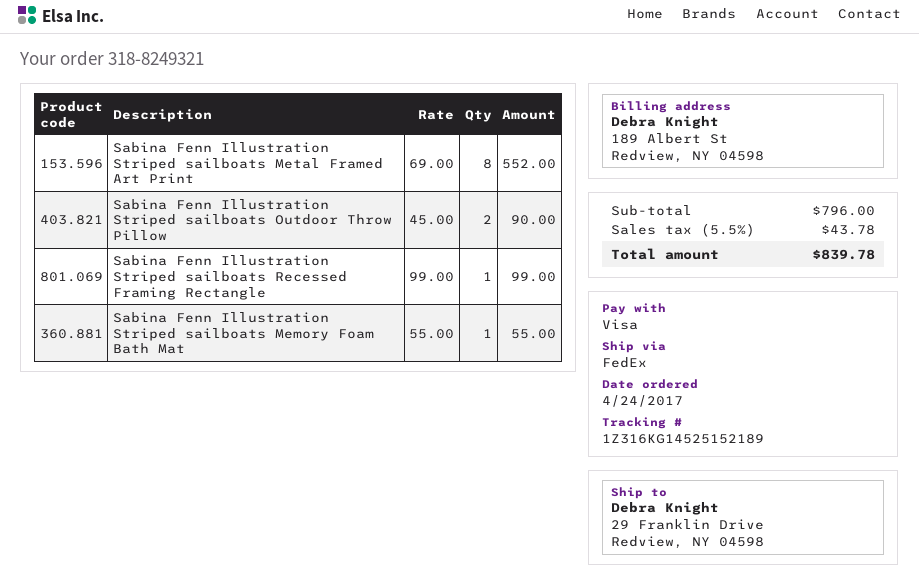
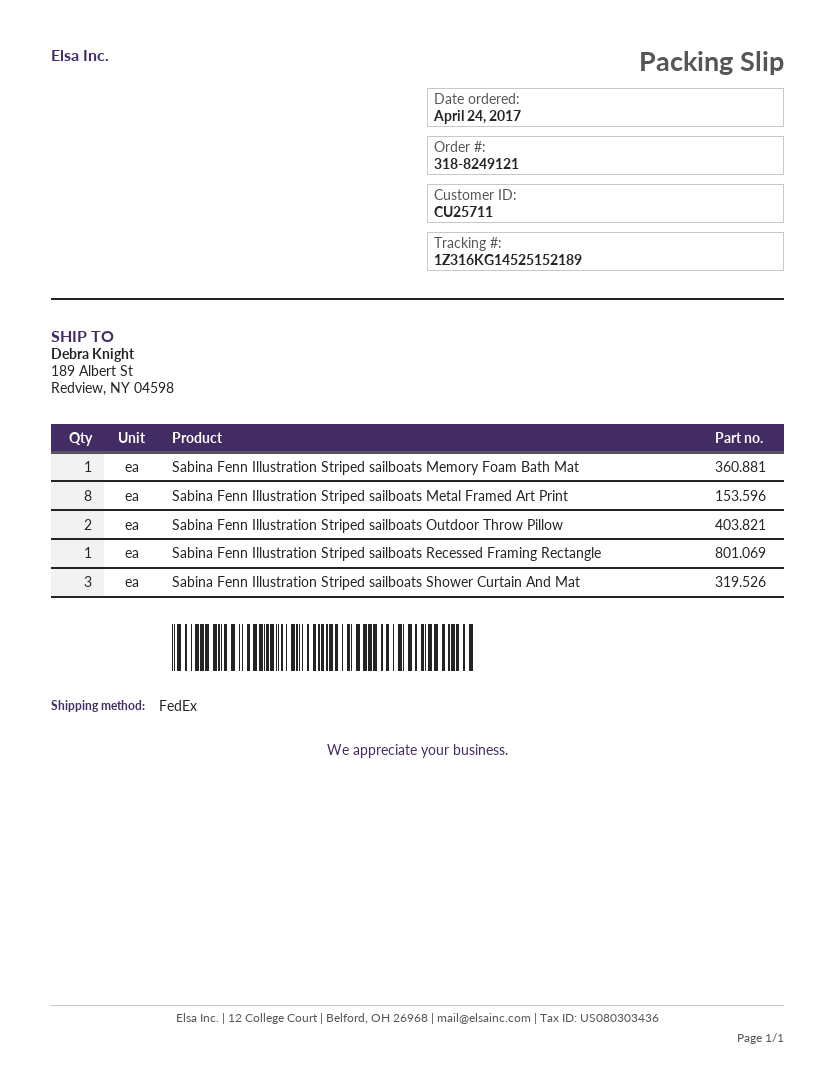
order number: 318-8249321 -> 318-8249121
ship to: 29 Franklin Drive, Redview, NY 04598 -> 189 Albert St, Redview, NY 04598
Sabina Fenn Illustration Striped sailboats Shower Curtain And Mat: none -> 3

